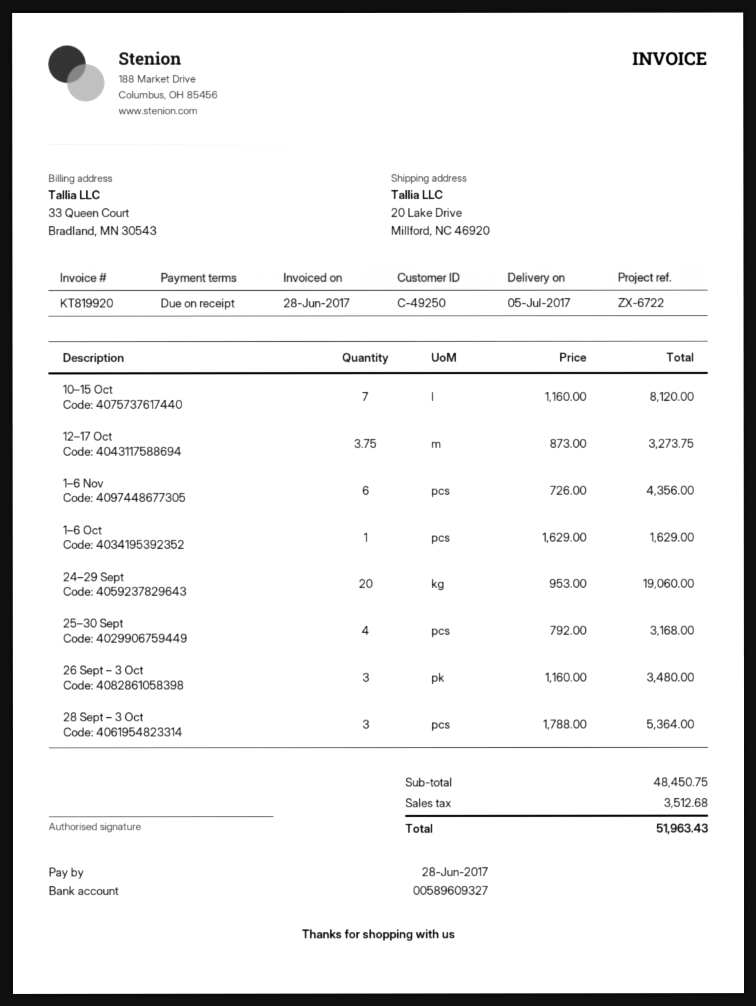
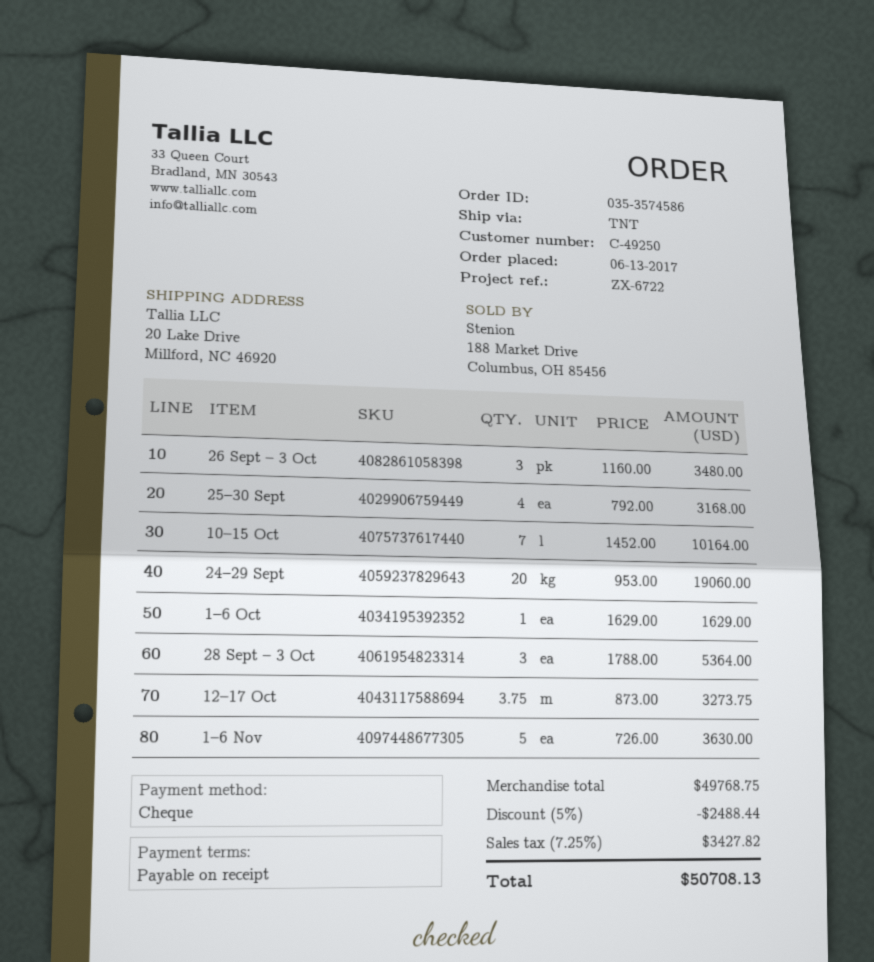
10–15 Oct: 7 x 1160.00 = 8120.00 -> 7 x 1452.00 = 10164.00
1–6 Nov: 6 x 726.00 = 4356.00 -> 5 x 726.00 = 3630.00
subtotal: 48450.75 -> 49768.75
discount: none -> 5% = 2488.44
tax: 3512.68 -> 3427.82
total: 51963.43 -> 50708.13

